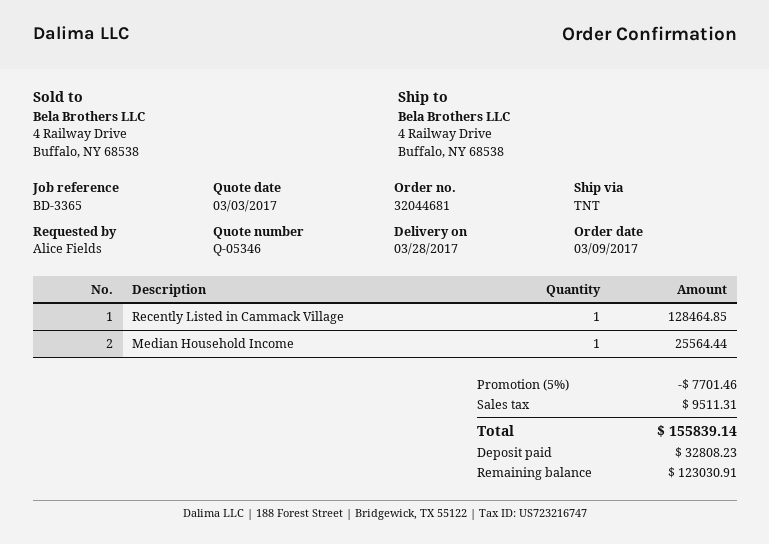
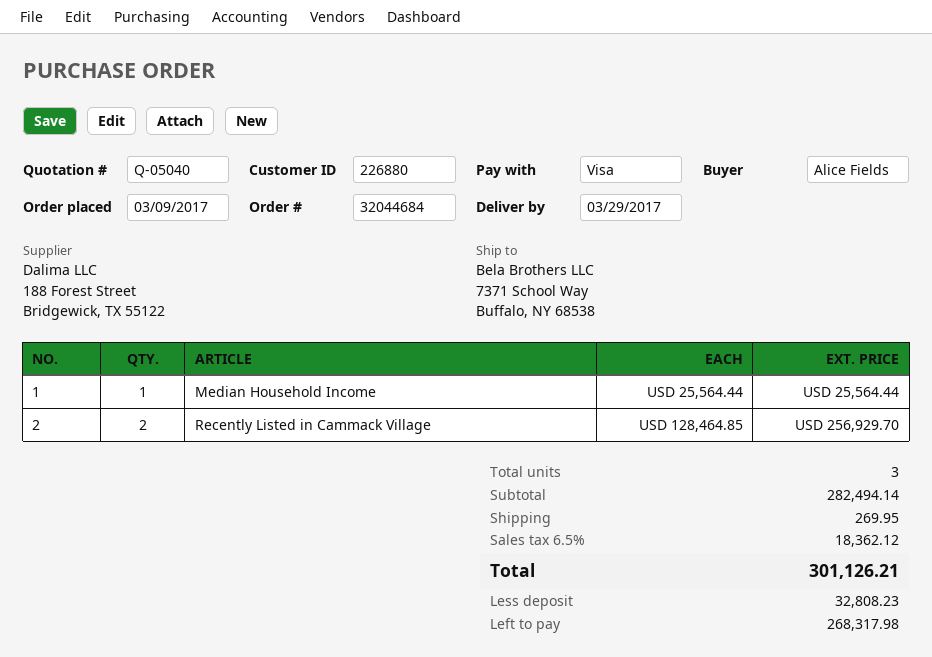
quote number: Q-05346 -> Q-05040
order number: 32044681 -> 32044684
delivery date: 2017-03-28 -> 2017-03-29
ship to: 4 Railway Drive, Buffalo, NY 68538 -> 7371 School Way, Buffalo, NY 68538
Recently Listed in Cammack Village: 1 for 128464.85 -> 2 for 256929.70
discount: 5% = 7701.46 -> none
shipping: none -> 269.95
tax: 9511.31 -> 18362.12
total: 155839.14 -> 301126.21
balance: 123030.91 -> 268317.98

